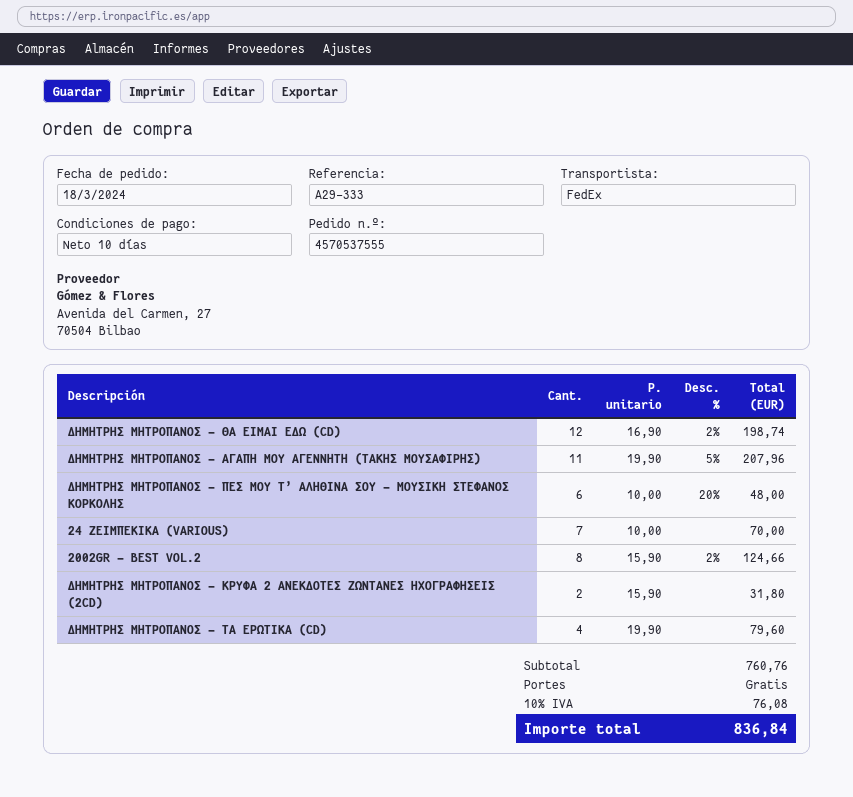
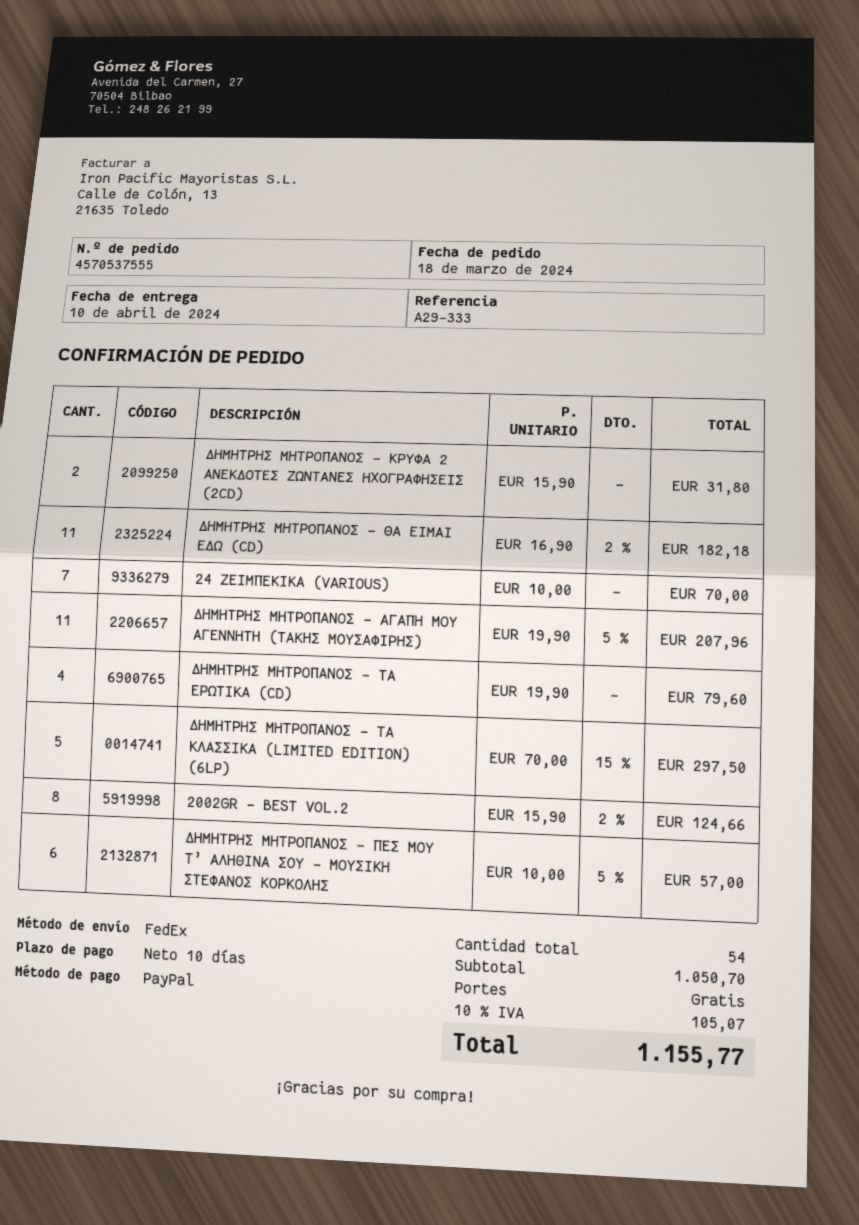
ΔΗΜΗΤΡΗΣ ΜΗΤΡΟΠΑΝΟΣ – ΘΑ ΕΙΜΑΙ ΕΔΩ (CD): 12 x 16.90 - 2% = 198.74 -> 11 x 16.90 - 2% = 182.18
ΔΗΜΗΤΡΗΣ ΜΗΤΡΟΠΑΝΟΣ – ΠΕΣ ΜΟΥ Τ’ ΑΛΗΘΙΝΑ ΣΟΥ – ΜΟΥΣΙΚΗ ΣΤΕΦΑΝΟΣ ΚΟΡΚΟΛΗΣ: 6 x 10.00 - 20% = 48.00 -> 6 x 10.00 - 5% = 57.00
ΔΗΜΗΤΡΗΣ ΜΗΤΡΟΠΑΝΟΣ – ΤΑ ΚΛΑΣΣΙΚΑ (LIMITED EDITION) (6LP): none -> 5 x 70.00 - 15% = 297.50
subtotal: 760.76 -> 1050.70
tax: 10% = 76.08 -> 10% = 105.07
total: 836.84 -> 1155.77

